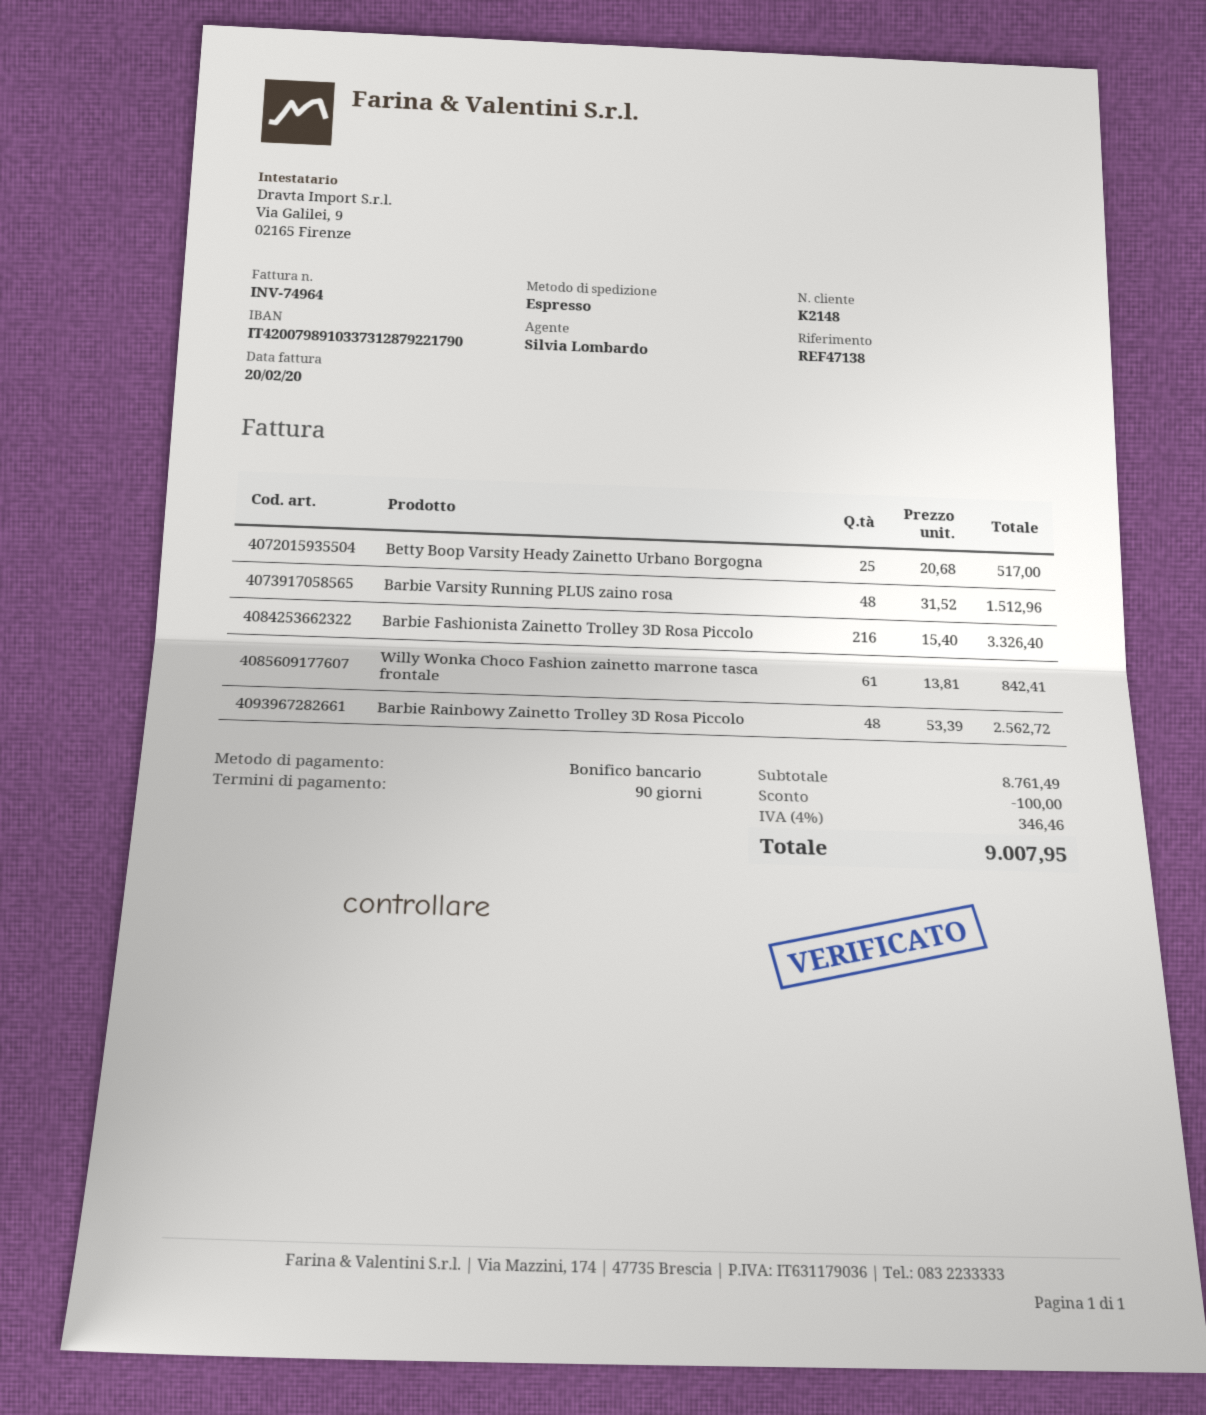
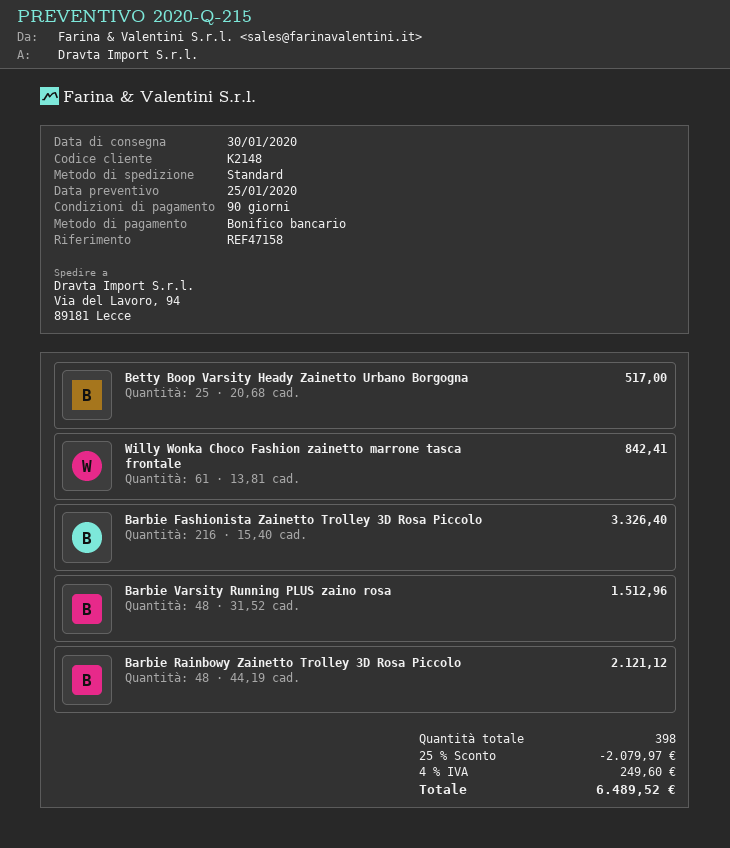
reference: REF47138 -> REF47158
shipping method: express -> standard
Barbie Rainbowy Zainetto Trolley 3D Rosa Piccolo: 48 x 53.39 = 2562.72 -> 48 x 44.19 = 2121.12
discount: 100.00 -> 2079.97
tax: 4% = 346.46 -> 4% = 249.60
total: 9007.95 -> 6489.52

